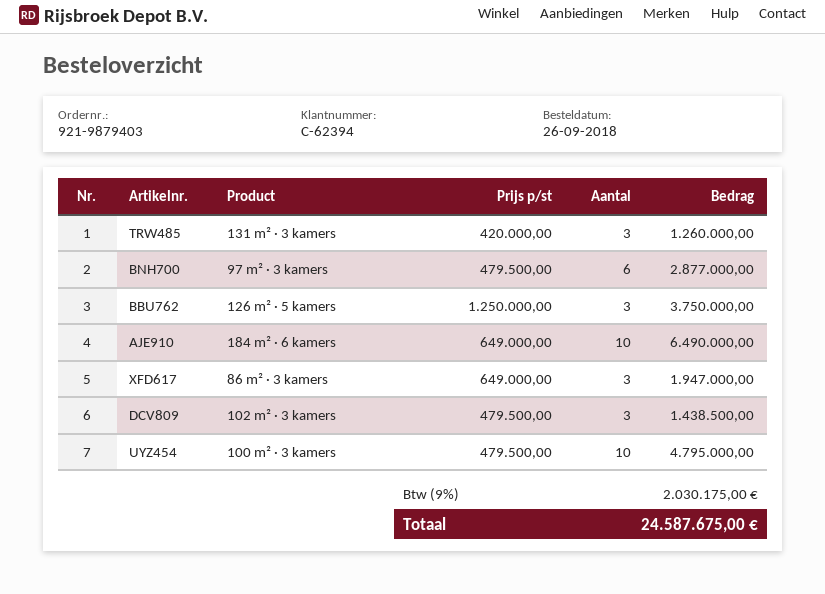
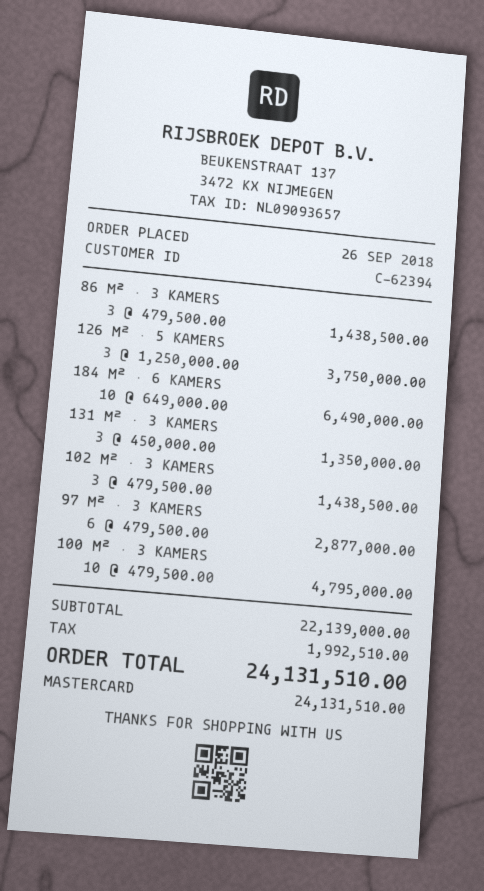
131 m² · 3 kamers: 3 x 420000.00 = 1260000.00 -> 3 x 450000.00 = 1350000.00
86 m² · 3 kamers: 3 x 649000.00 = 1947000.00 -> 3 x 479500.00 = 1438500.00
tax: 2030175.00 -> 1992510.00
total: 24587675.00 -> 24131510.00

